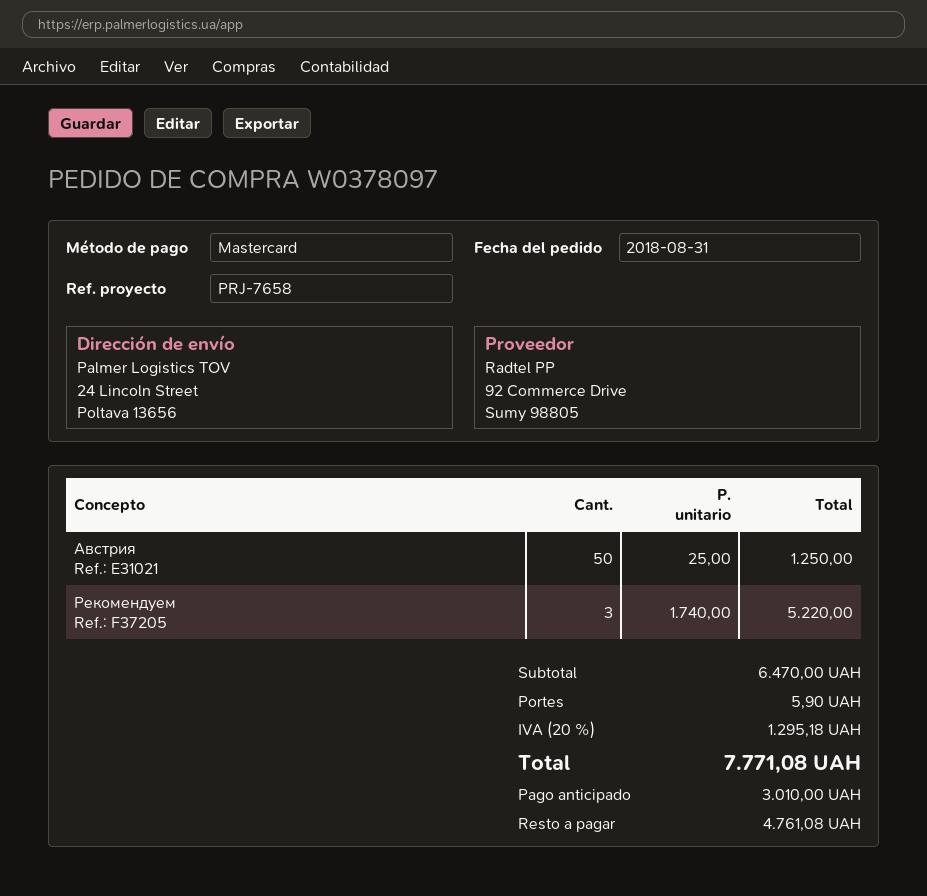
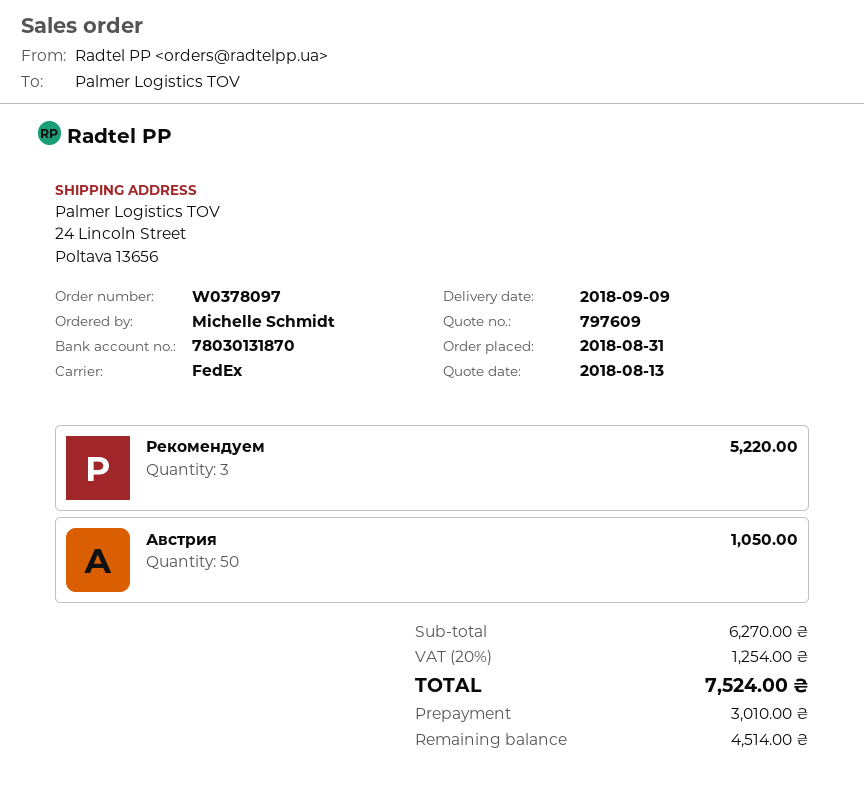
Австрия: 50 for 1250.00 -> 50 for 1050.00
subtotal: 6470.00 -> 6270.00
shipping: 5.90 -> none
tax: 20% = 1295.18 -> 20% = 1254.00
total: 7771.08 -> 7524.00
balance: 4761.08 -> 4514.00

